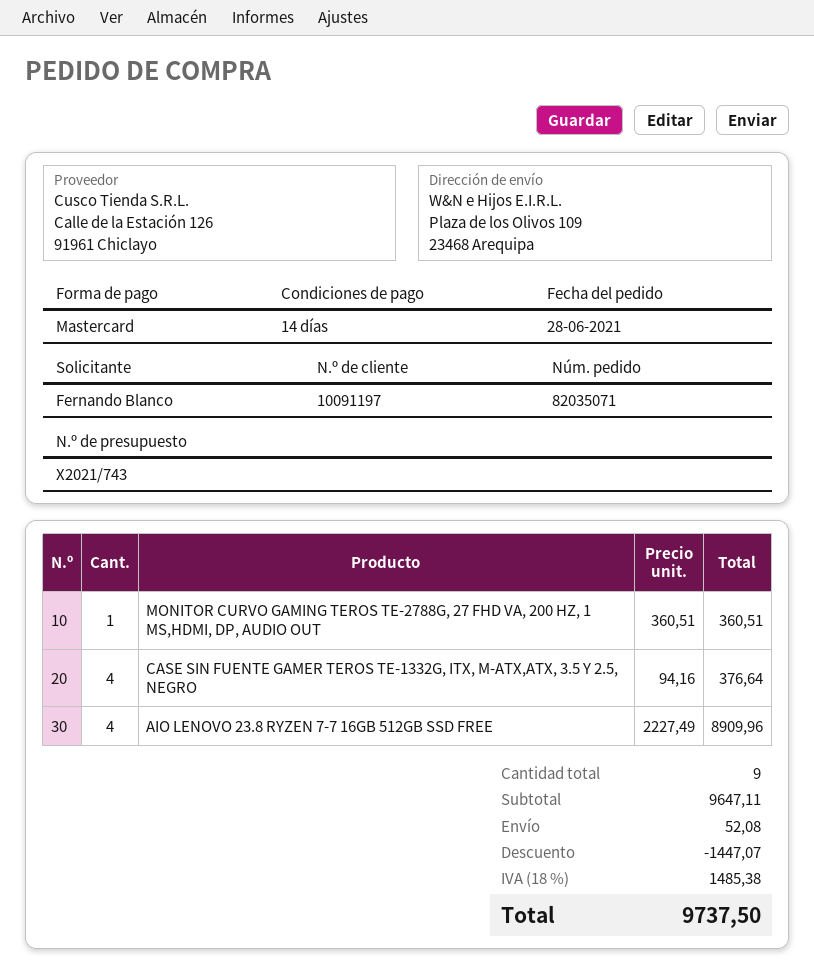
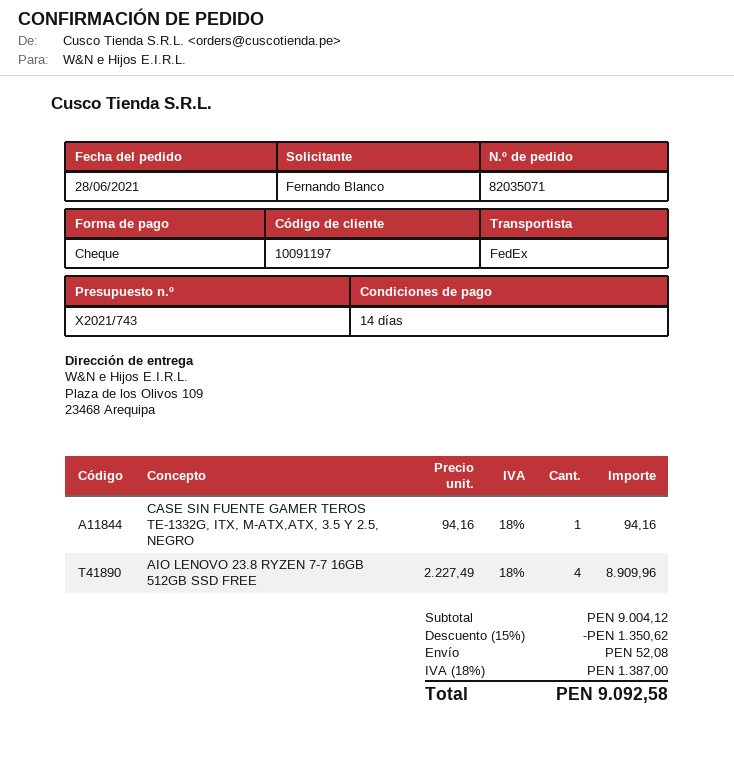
payment method: Mastercard -> cheque
MONITOR CURVO GAMING TEROS TE-2788G, 27 FHD VA, 200 HZ, 1 MS,HDMI, DP, AUDIO OUT: 1 x 360.51 = 360.51 -> none
CASE SIN FUENTE GAMER TEROS TE-1332G, ITX, M-ATX,ATX, 3.5 Y 2.5, NEGRO: 4 x 94.16 = 376.64 -> 1 x 94.16 = 94.16
subtotal: 9647.11 -> 9004.12
discount: 1447.07 -> 1350.62
tax: 18% = 1485.38 -> 18% = 1387.00
total: 9737.50 -> 9092.58

